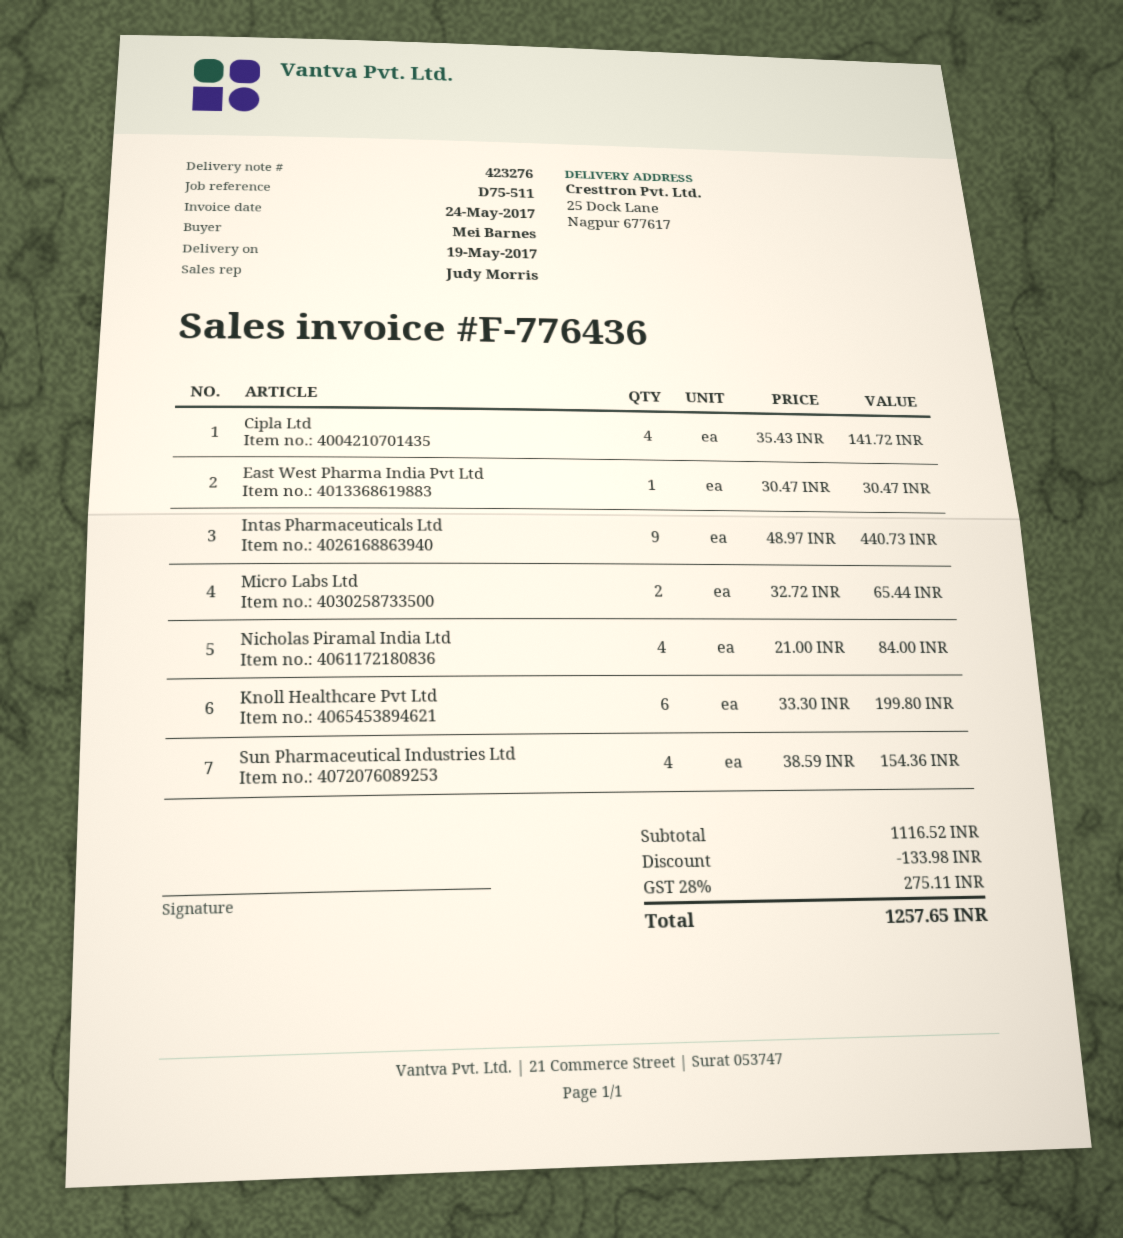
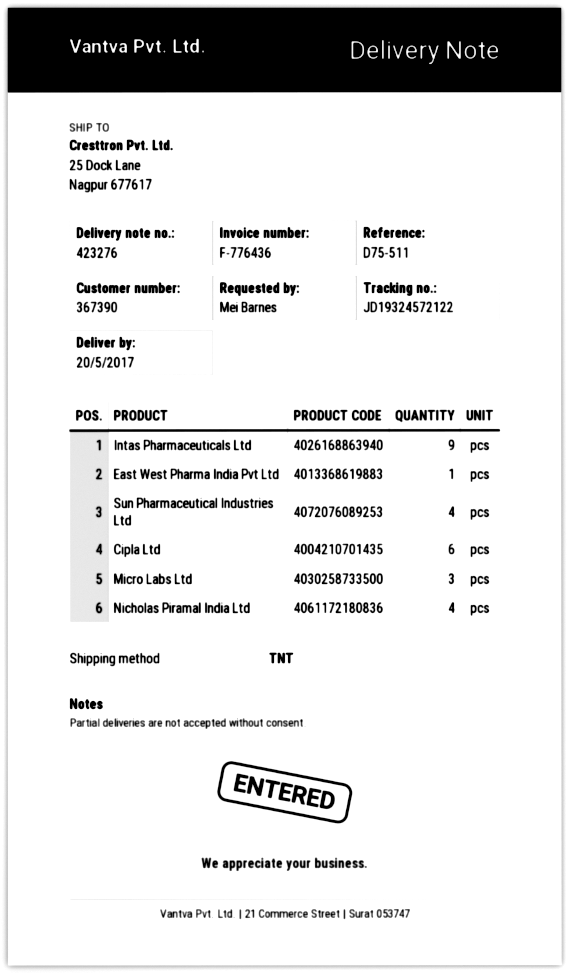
delivery date: 2017-05-19 -> 2017-05-20
Cipla Ltd: 4 -> 6
Micro Labs Ltd: 2 -> 3
Knoll Healthcare Pvt Ltd: 6 -> none

